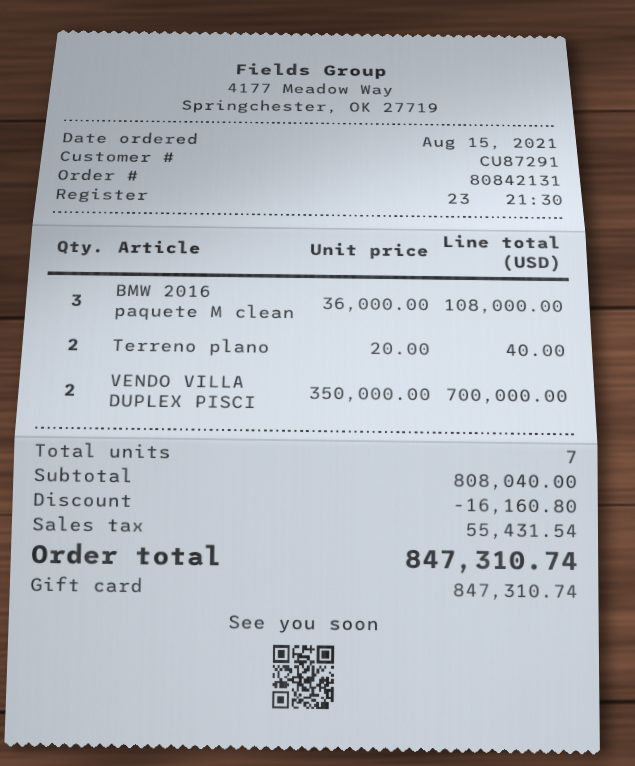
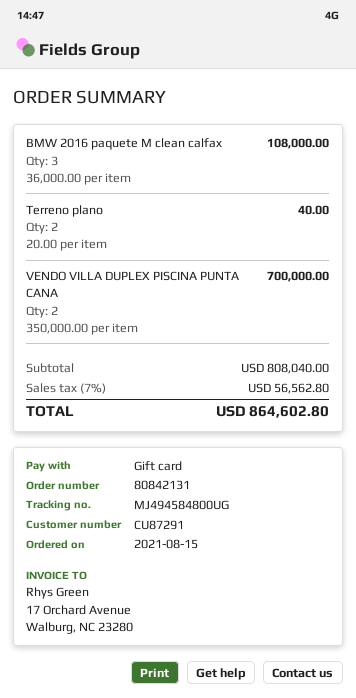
discount: 16160.80 -> none
tax: 55431.54 -> 56562.80
total: 847310.74 -> 864602.80

